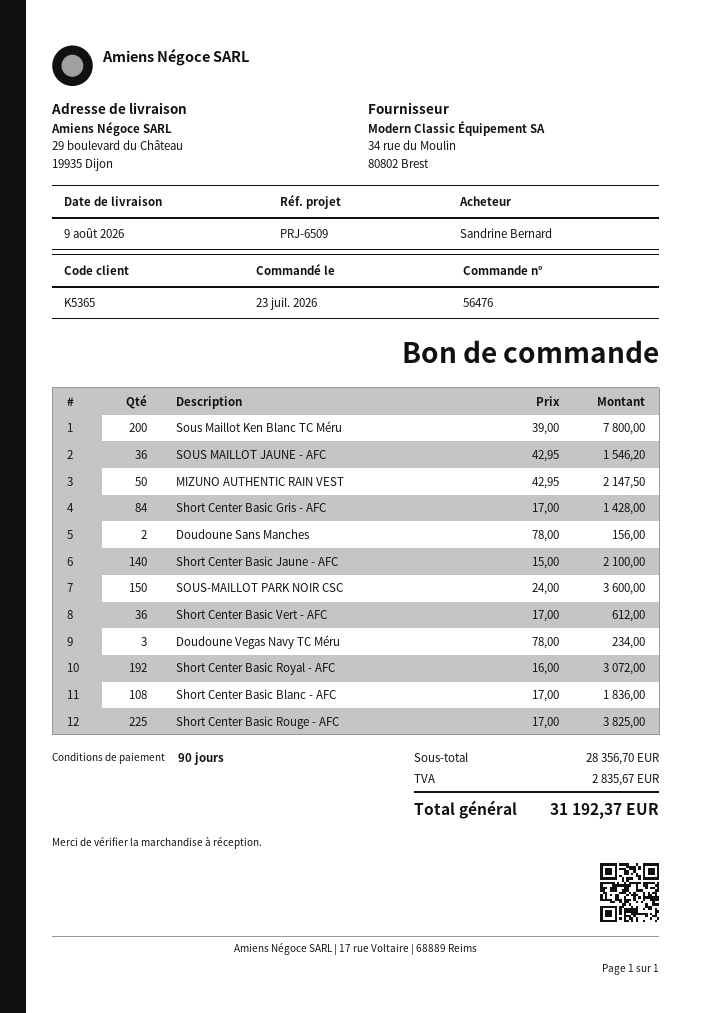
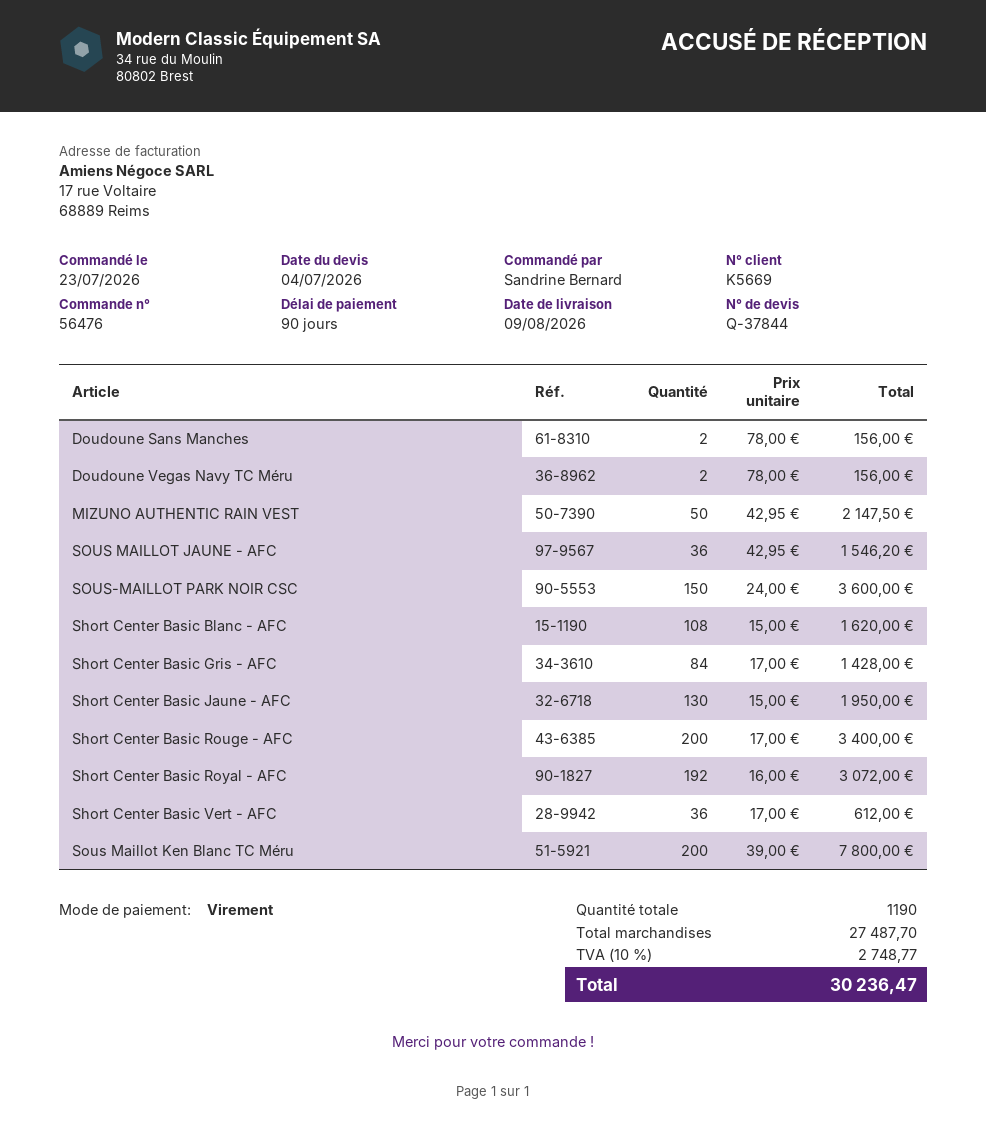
customer number: K5365 -> K5669
Short Center Basic Jaune - AFC: 140 x 15.00 = 2100.00 -> 130 x 15.00 = 1950.00
Doudoune Vegas Navy TC Méru: 3 x 78.00 = 234.00 -> 2 x 78.00 = 156.00
Short Center Basic Blanc - AFC: 108 x 17.00 = 1836.00 -> 108 x 15.00 = 1620.00
Short Center Basic Rouge - AFC: 225 x 17.00 = 3825.00 -> 200 x 17.00 = 3400.00
subtotal: 28356.70 -> 27487.70
tax: 2835.67 -> 2748.77
total: 31192.37 -> 30236.47

